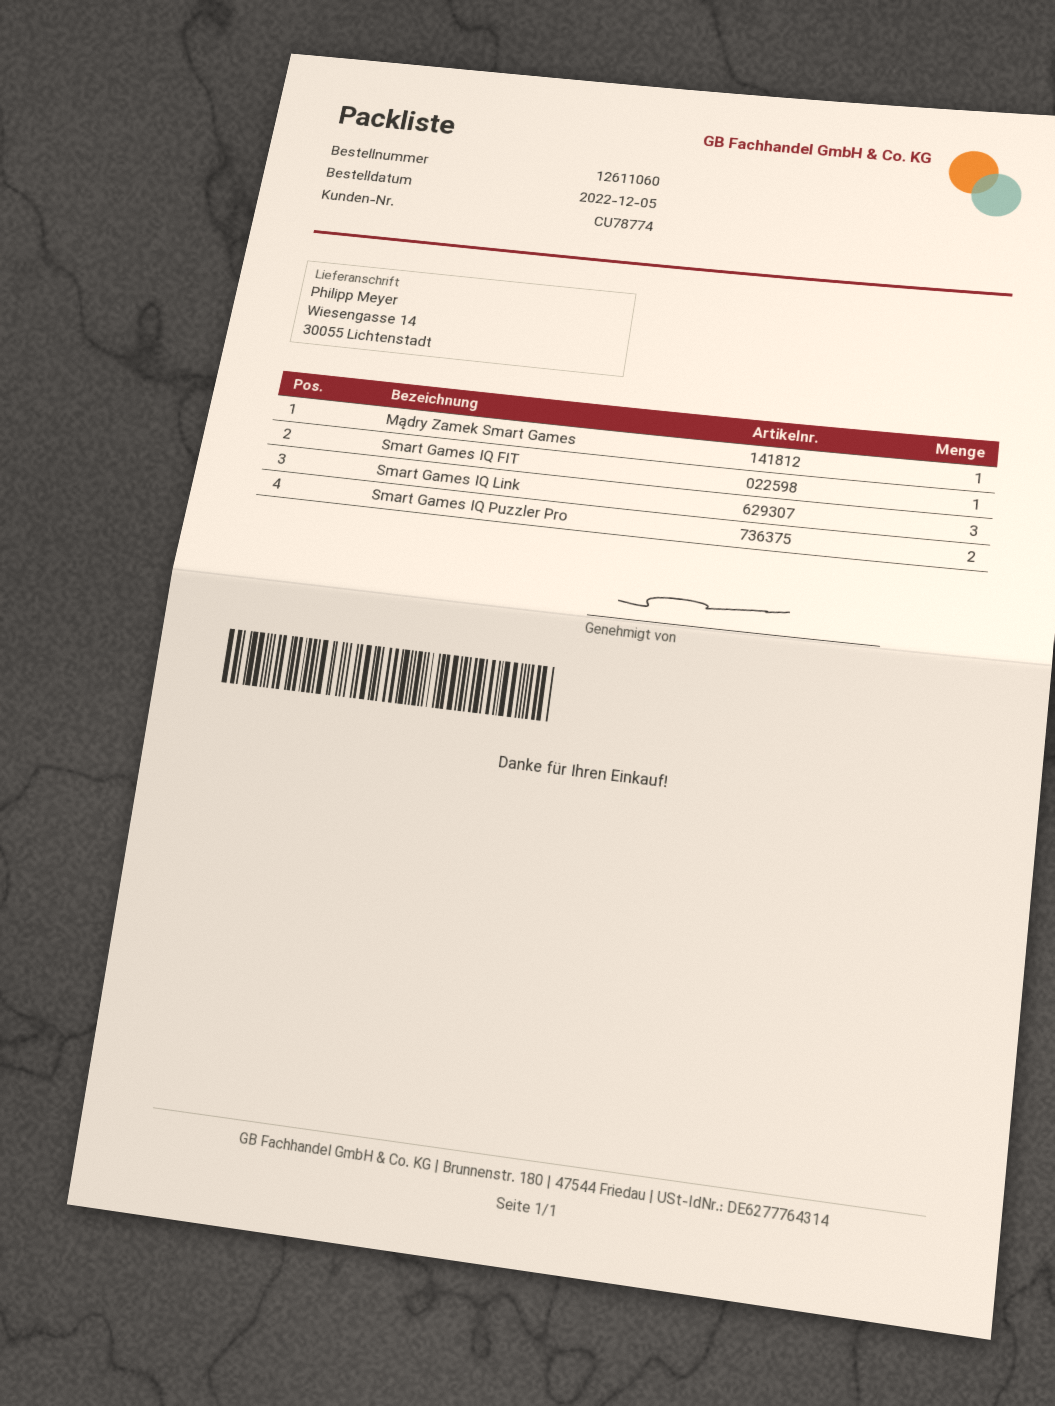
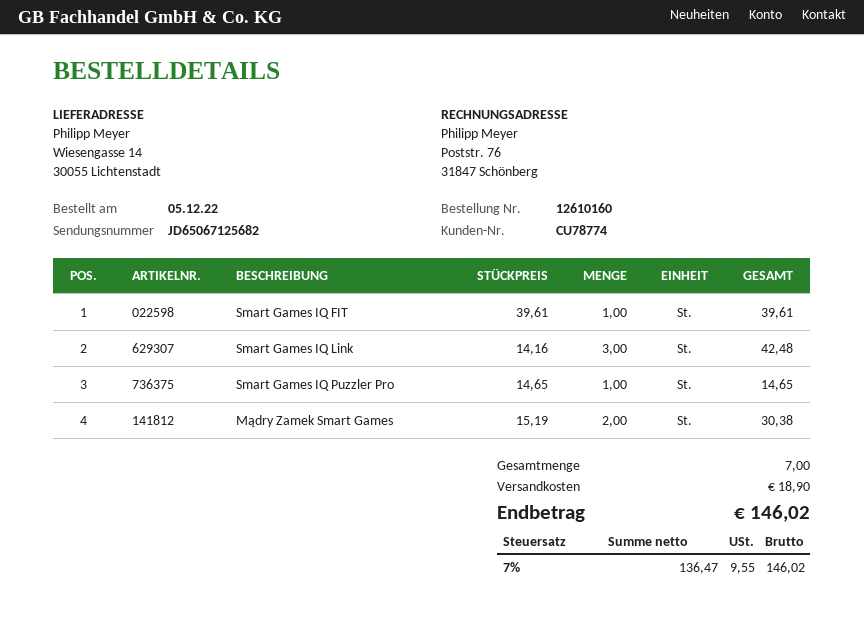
order number: 12611060 -> 12610160
Mądry Zamek Smart Games: 1 -> 2
Smart Games IQ Puzzler Pro: 2 -> 1

